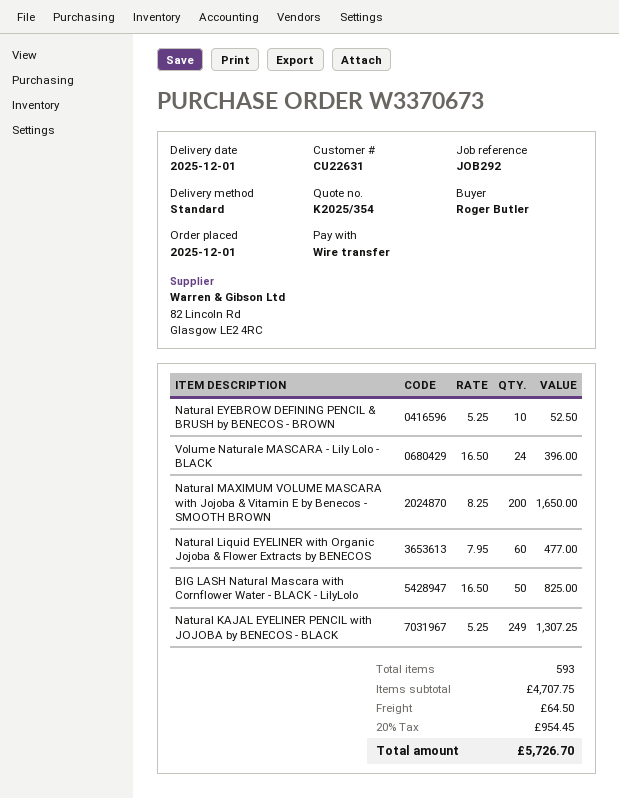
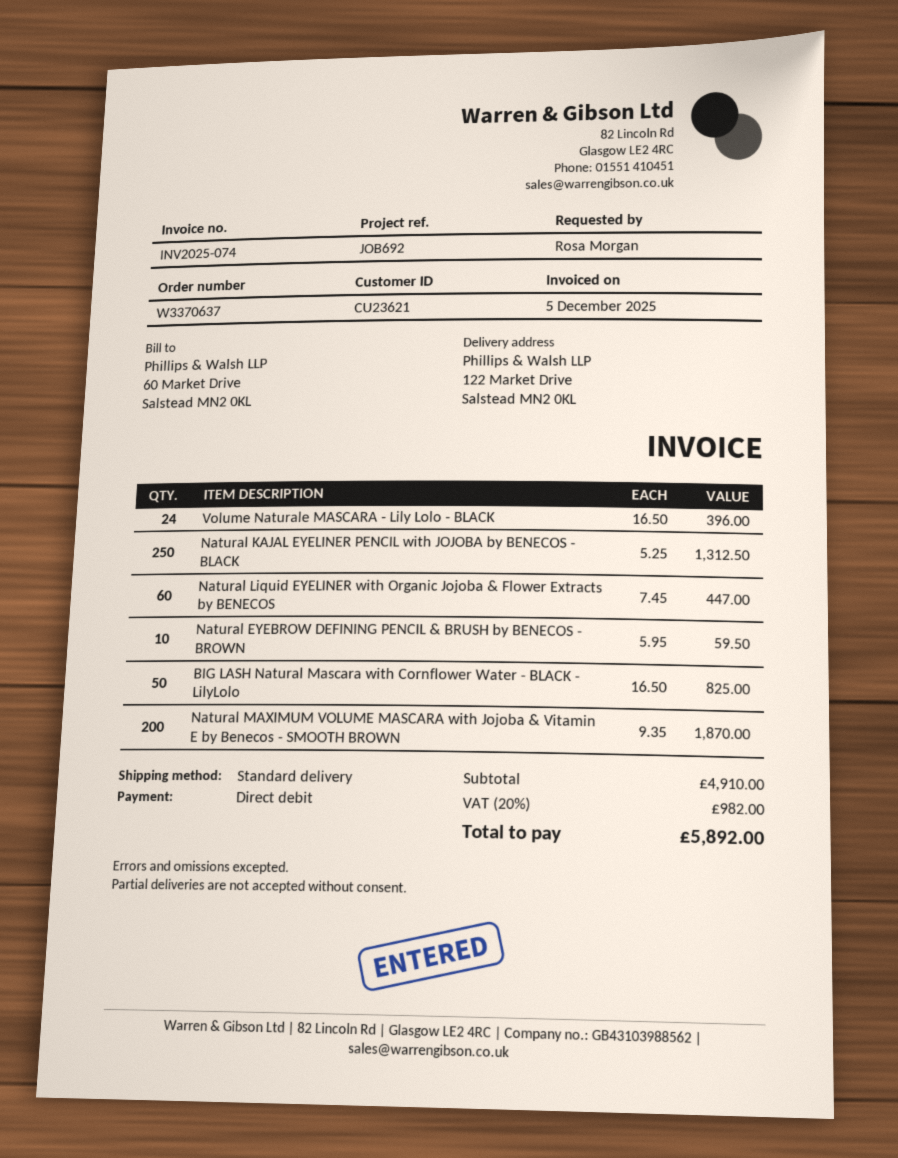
order number: W3370673 -> W3370637
customer number: CU22631 -> CU23621
reference: JOB292 -> JOB692
ordered by: Roger Butler -> Rosa Morgan
payment method: bank transfer -> direct debit
Natural EYEBROW DEFINING PENCIL & BRUSH by BENECOS - BROWN: 10 x 5.25 = 52.50 -> 10 x 5.95 = 59.50
Natural MAXIMUM VOLUME MASCARA with Jojoba & Vitamin E by Benecos - SMOOTH BROWN: 200 x 8.25 = 1650.00 -> 200 x 9.35 = 1870.00
Natural Liquid EYELINER with Organic Jojoba & Flower Extracts by BENECOS: 60 x 7.95 = 477.00 -> 60 x 7.45 = 447.00
Natural KAJAL EYELINER PENCIL with JOJOBA by BENECOS - BLACK: 249 x 5.25 = 1307.25 -> 250 x 5.25 = 1312.50
subtotal: 4707.75 -> 4910.00
shipping: 64.50 -> none
tax: 20% = 954.45 -> 20% = 982.00
total: 5726.70 -> 5892.00

